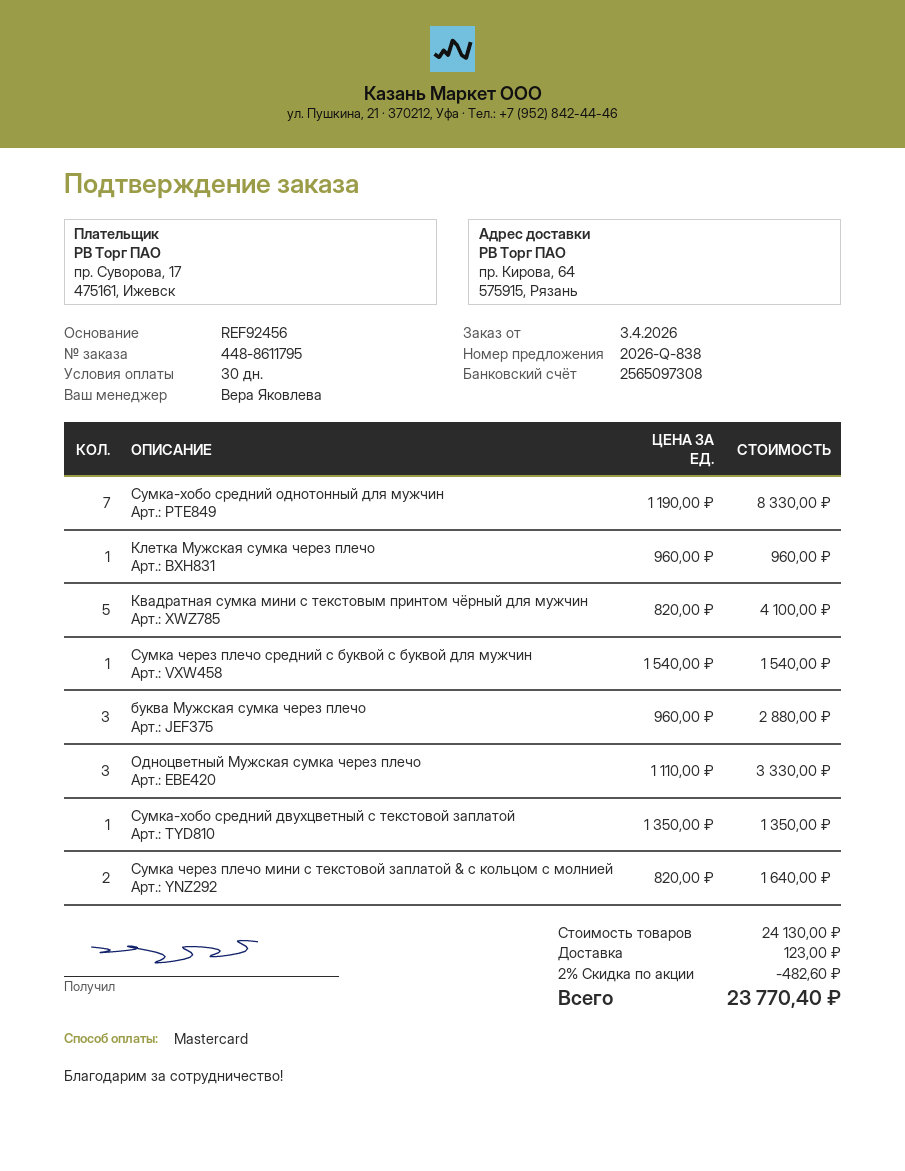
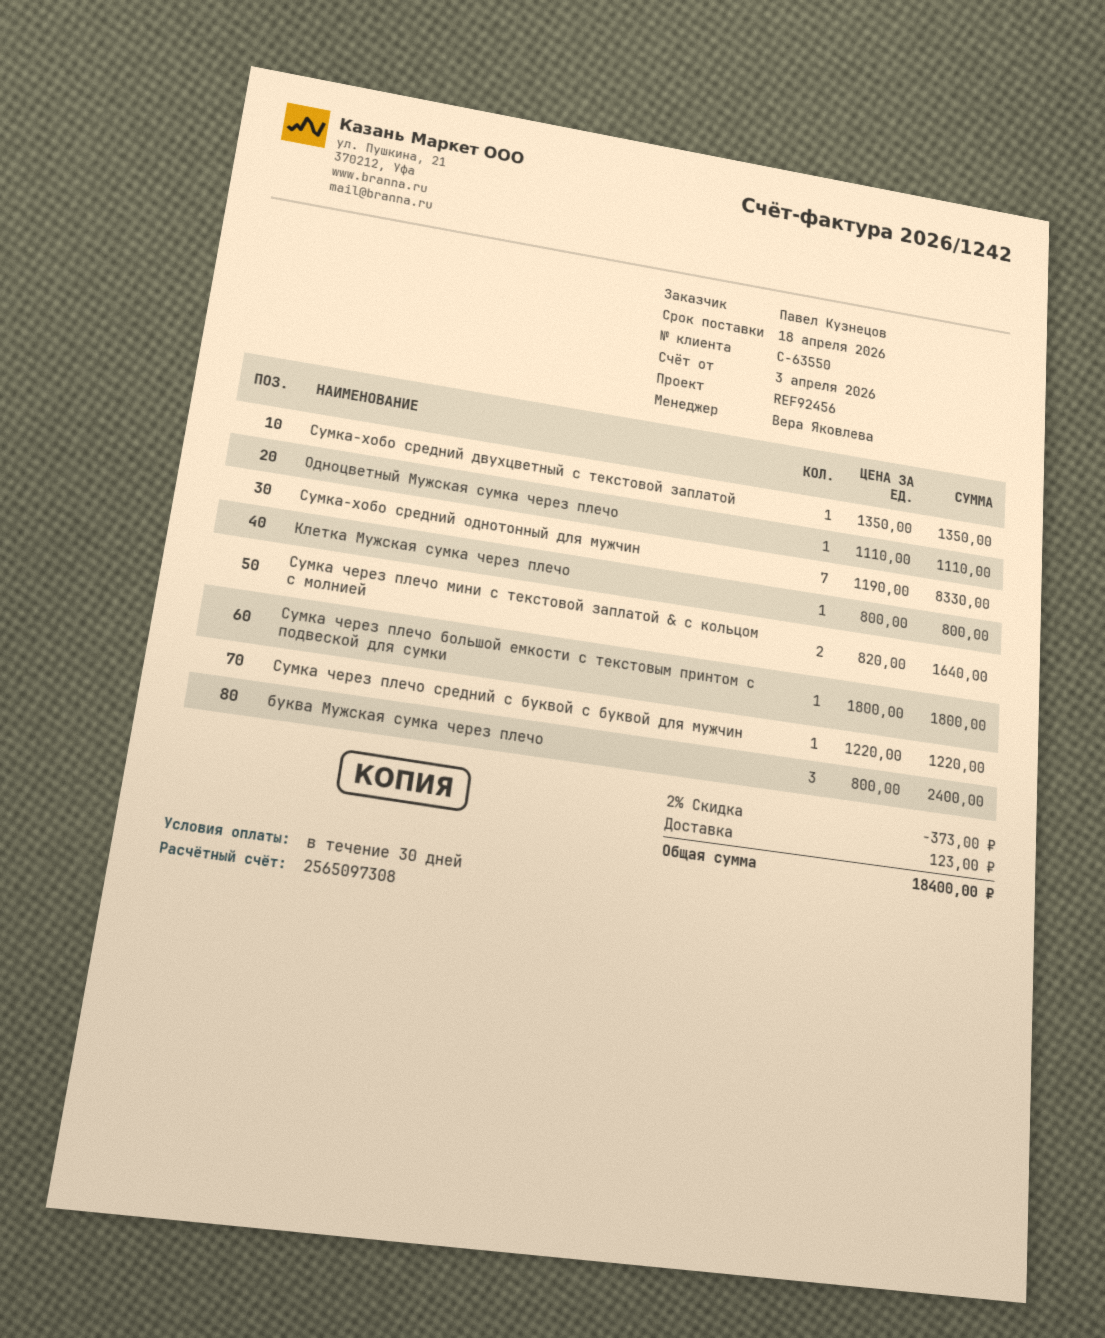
Клетка Мужская сумка через плечо: 1 x 960.00 = 960.00 -> 1 x 800.00 = 800.00
Квадратная сумка мини с текстовым принтом чёрный для мужчин: 5 x 820.00 = 4100.00 -> none
Сумка через плечо средний с буквой с буквой для мужчин: 1 x 1540.00 = 1540.00 -> 1 x 1220.00 = 1220.00
буква Мужская сумка через плечо: 3 x 960.00 = 2880.00 -> 3 x 800.00 = 2400.00
Одноцветный Мужская сумка через плечо: 3 x 1110.00 = 3330.00 -> 1 x 1110.00 = 1110.00
Сумка через плечо большой емкости с текстовым принтом с подвеской для сумки: none -> 1 x 1800.00 = 1800.00
discount: 2% = 482.60 -> 2% = 373.00
total: 23770.40 -> 18400.00

